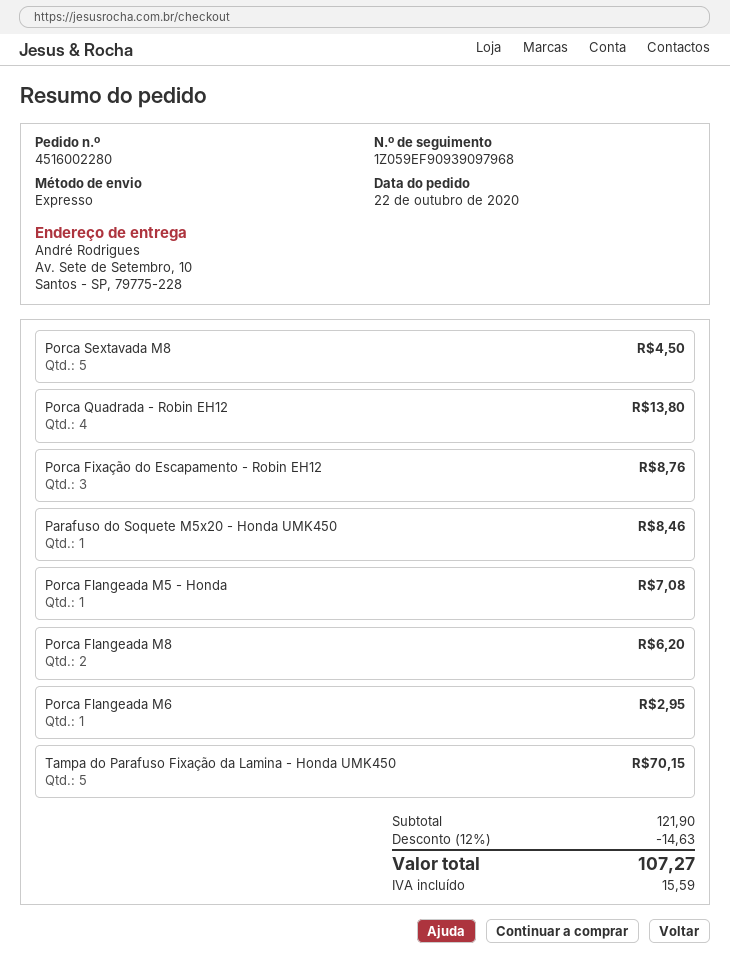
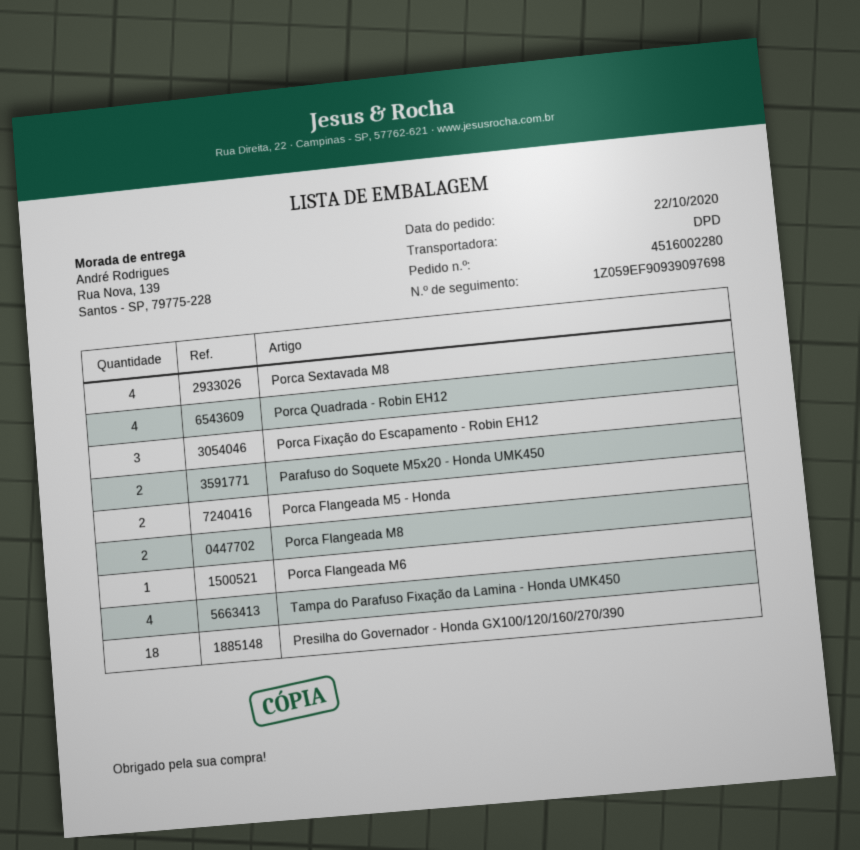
shipping method: express -> DPD
tracking number: 1Z059EF90939097968 -> 1Z059EF90939097698
ship to: Av. Sete de Setembro, 10, Santos - SP, 79775-228 -> Rua Nova, 139, Santos - SP, 79775-228
Porca Sextavada M8: 5 -> 4
Parafuso do Soquete M5x20 - Honda UMK450: 1 -> 2
Porca Flangeada M5 - Honda: 1 -> 2
Tampa do Parafuso Fixação da Lamina - Honda UMK450: 5 -> 4
Presilha do Governador - Honda GX100/120/160/270/390: none -> 18

